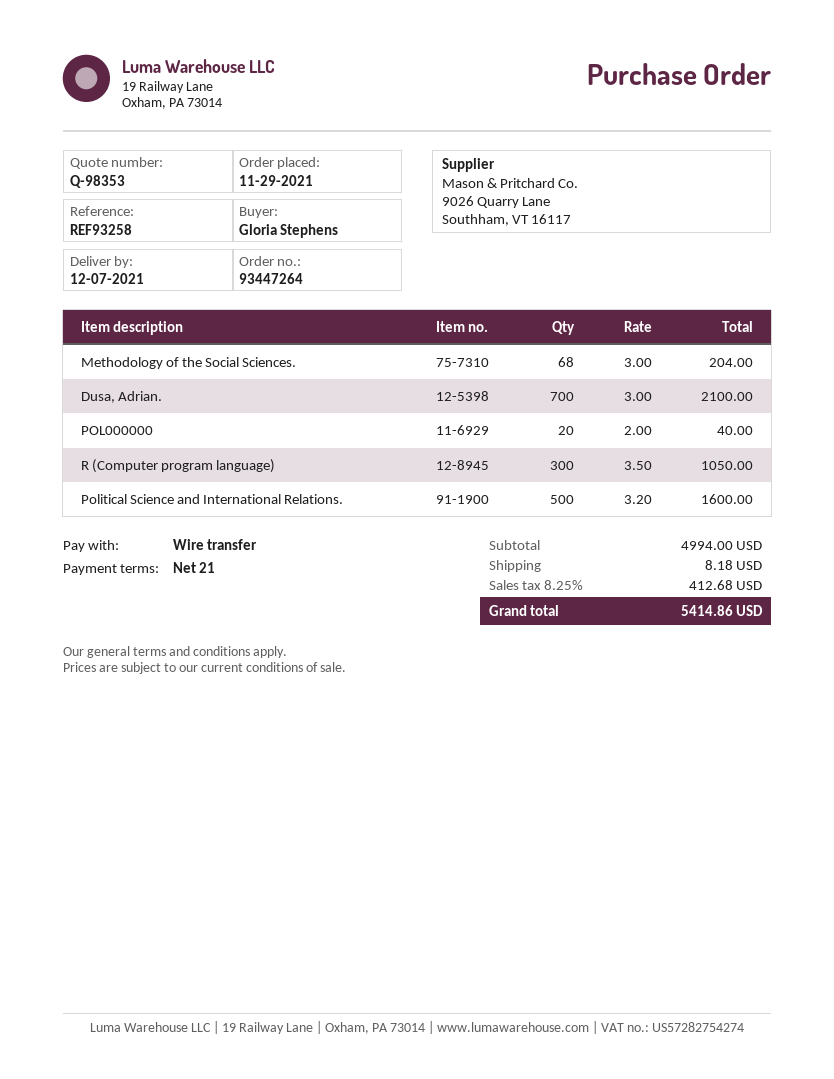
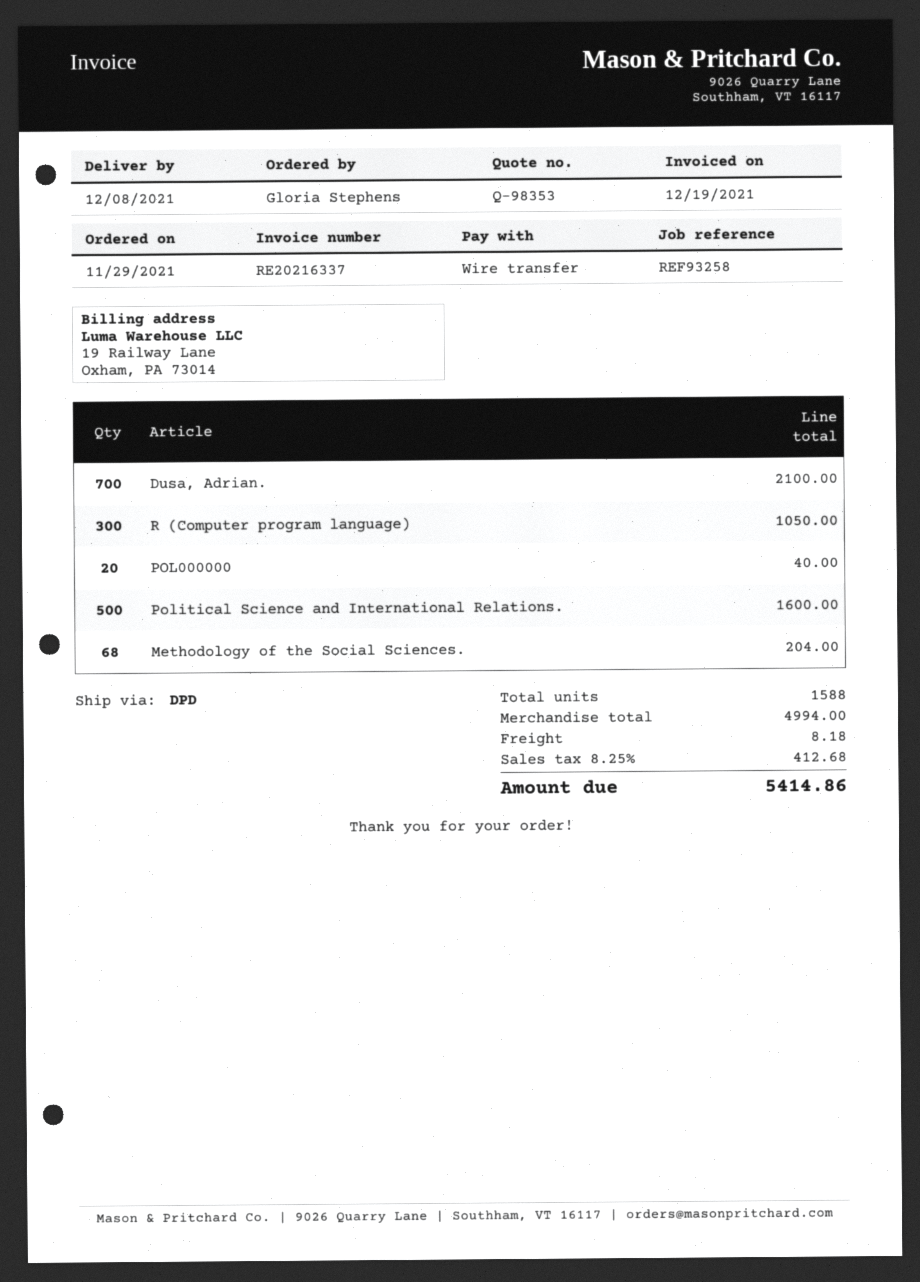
delivery date: 2021-12-07 -> 2021-12-08

